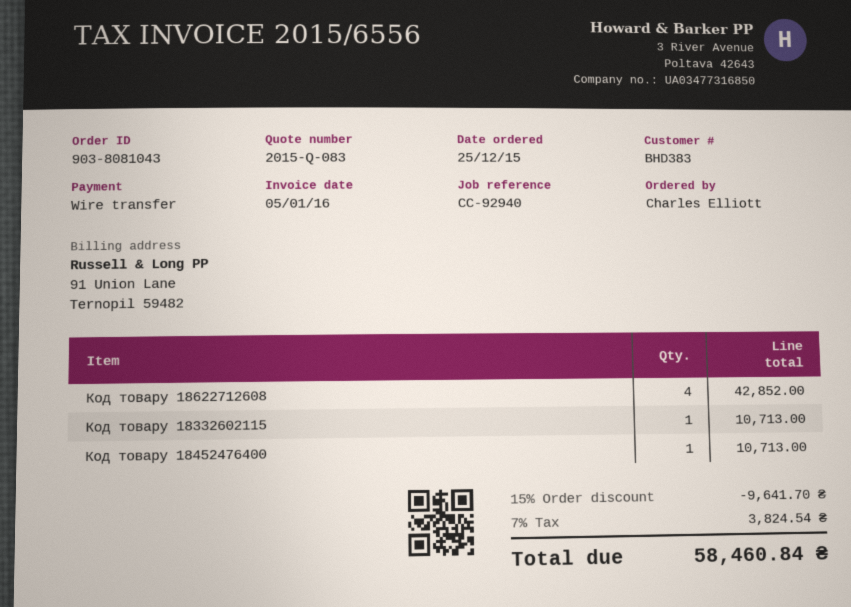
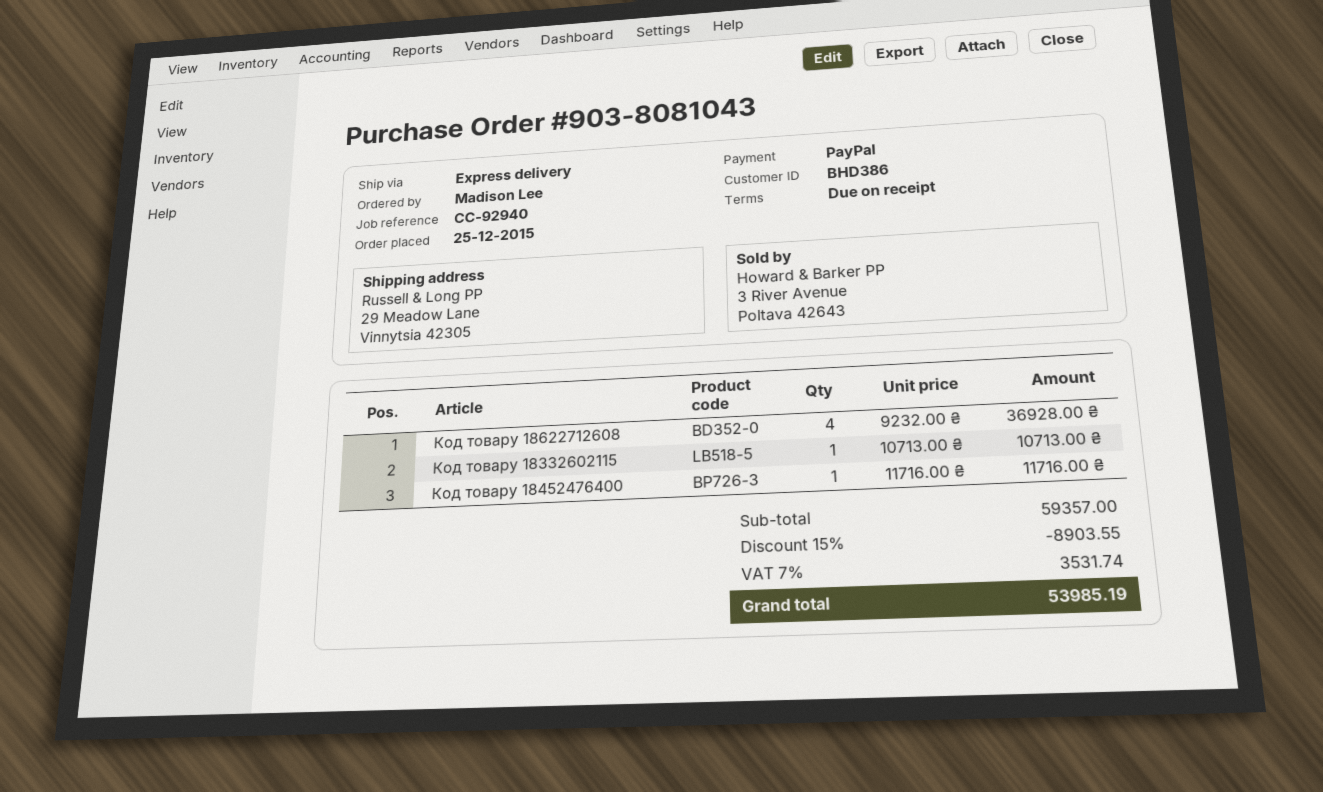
customer number: BHD383 -> BHD386
ordered by: Charles Elliott -> Madison Lee
payment method: bank transfer -> PayPal
Код товару 18622712608: 4 for 42852.00 -> 4 for 36928.00
Код товару 18452476400: 1 for 10713.00 -> 1 for 11716.00
discount: 15% = 9641.70 -> 15% = 8903.55
tax: 7% = 3824.54 -> 7% = 3531.74
total: 58460.84 -> 53985.19

